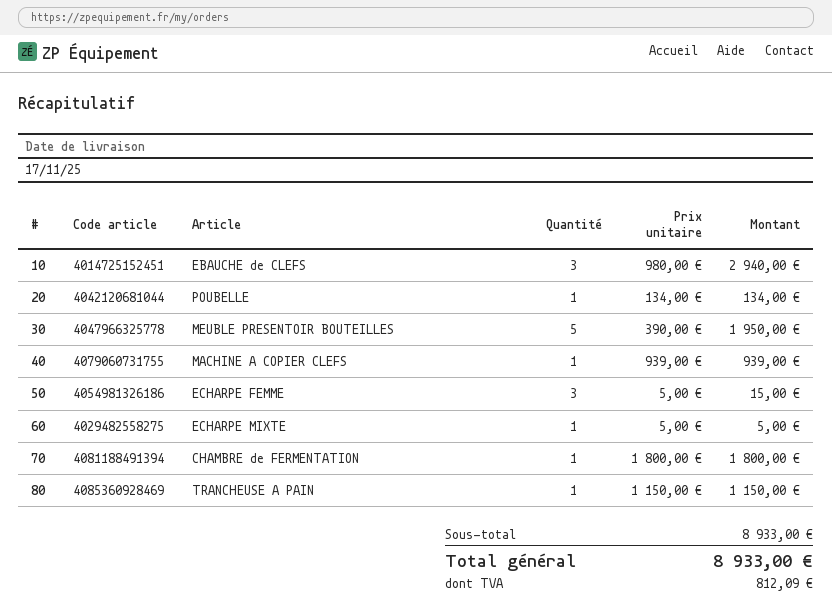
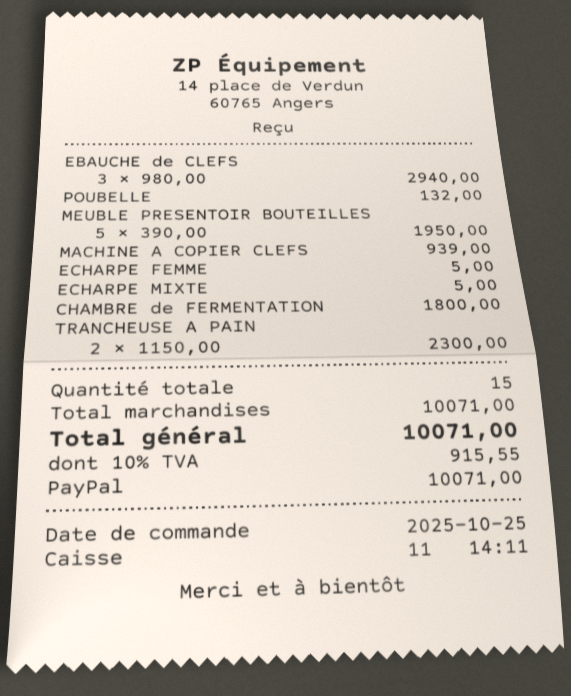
POUBELLE: 1 x 134.00 = 134.00 -> 1 x 132.00 = 132.00
ECHARPE FEMME: 3 x 5.00 = 15.00 -> 1 x 5.00 = 5.00
TRANCHEUSE A PAIN: 1 x 1150.00 = 1150.00 -> 2 x 1150.00 = 2300.00
subtotal: 8933.00 -> 10071.00
tax: 812.09 -> 915.55
total: 8933.00 -> 10071.00

